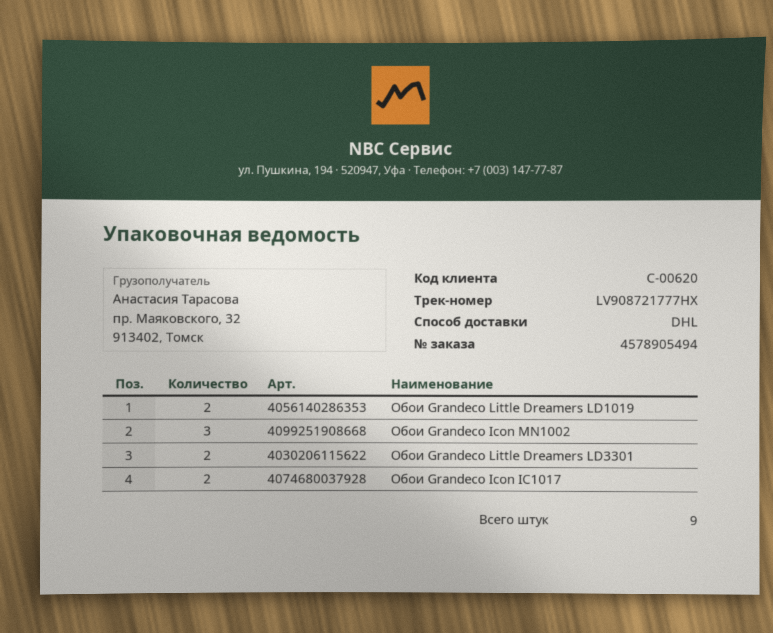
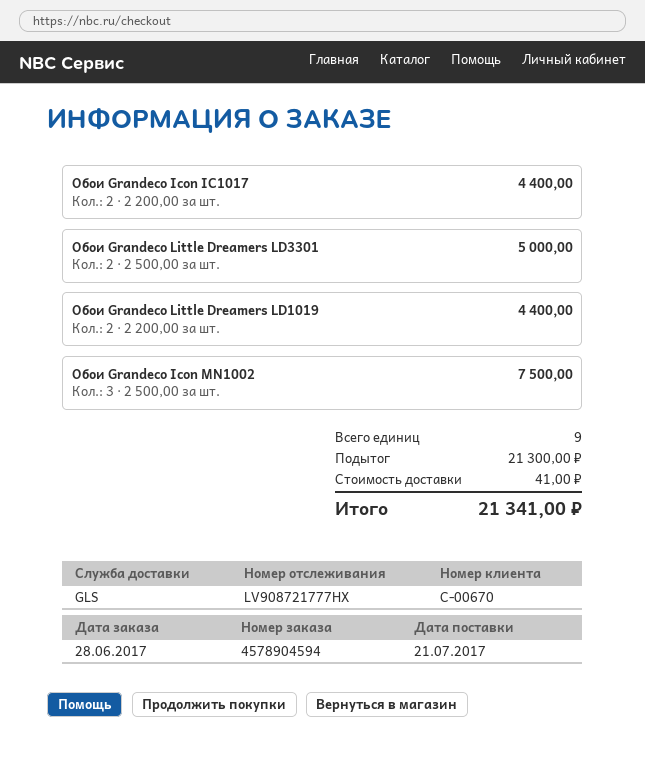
order number: 4578905494 -> 4578904594
customer number: C-00620 -> C-00670
shipping method: DHL -> GLS

